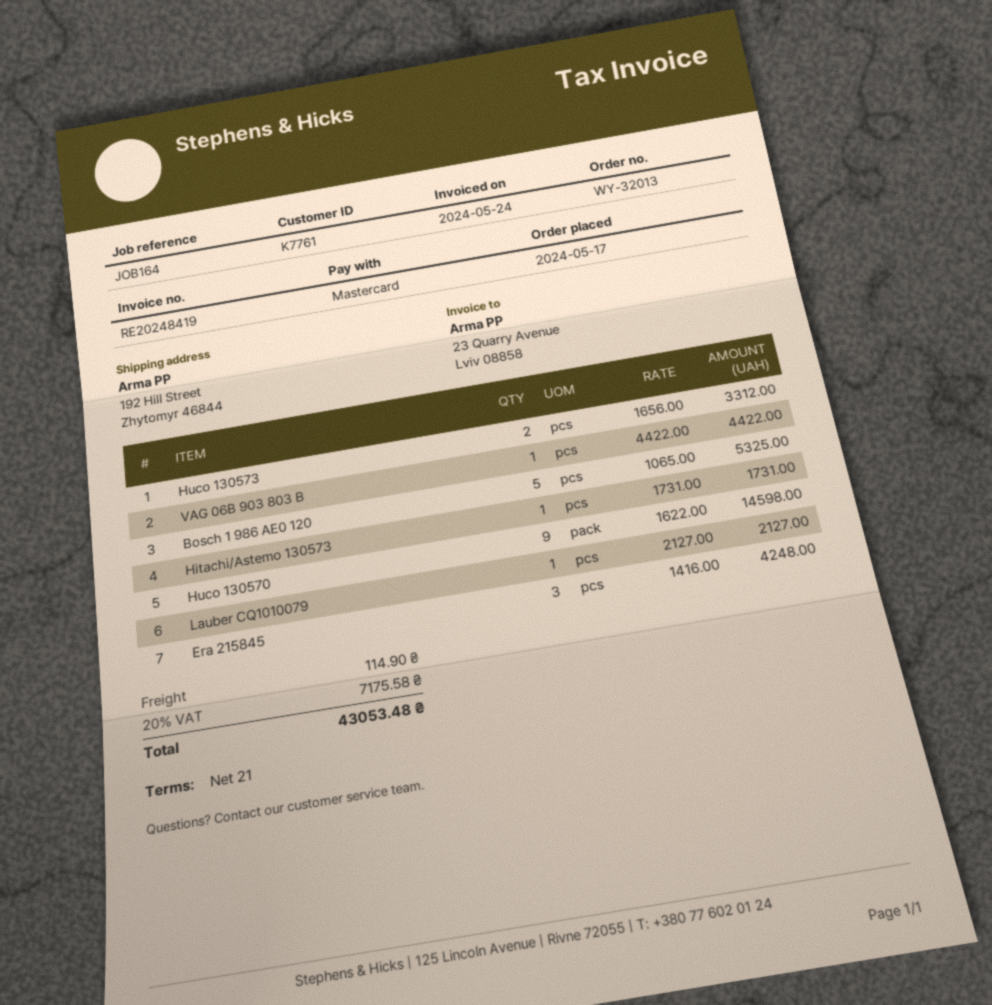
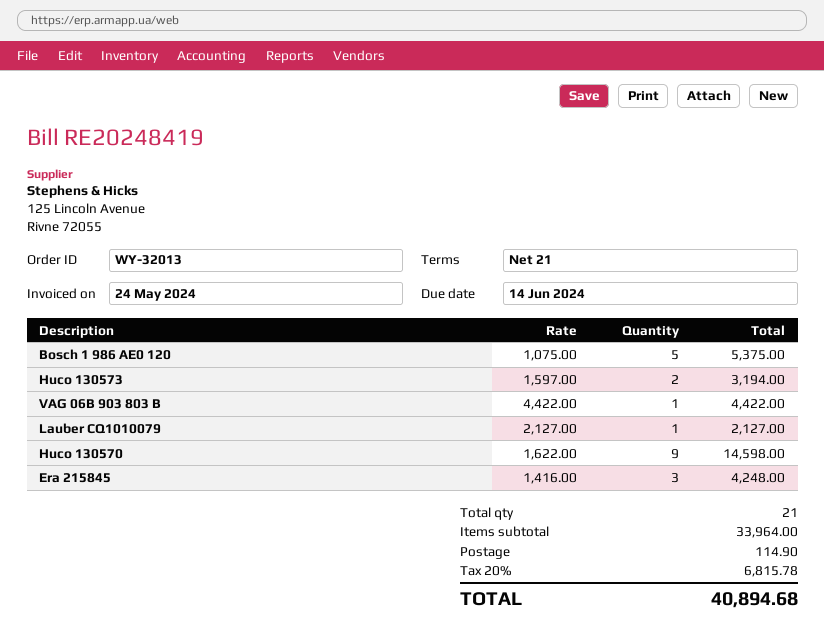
Huco 130573: 2 x 1656.00 = 3312.00 -> 2 x 1597.00 = 3194.00
Bosch 1 986 AE0 120: 5 x 1065.00 = 5325.00 -> 5 x 1075.00 = 5375.00
Hitachi/Astemo 130573: 1 x 1731.00 = 1731.00 -> none
tax: 20% = 7175.58 -> 20% = 6815.78
total: 43053.48 -> 40894.68

